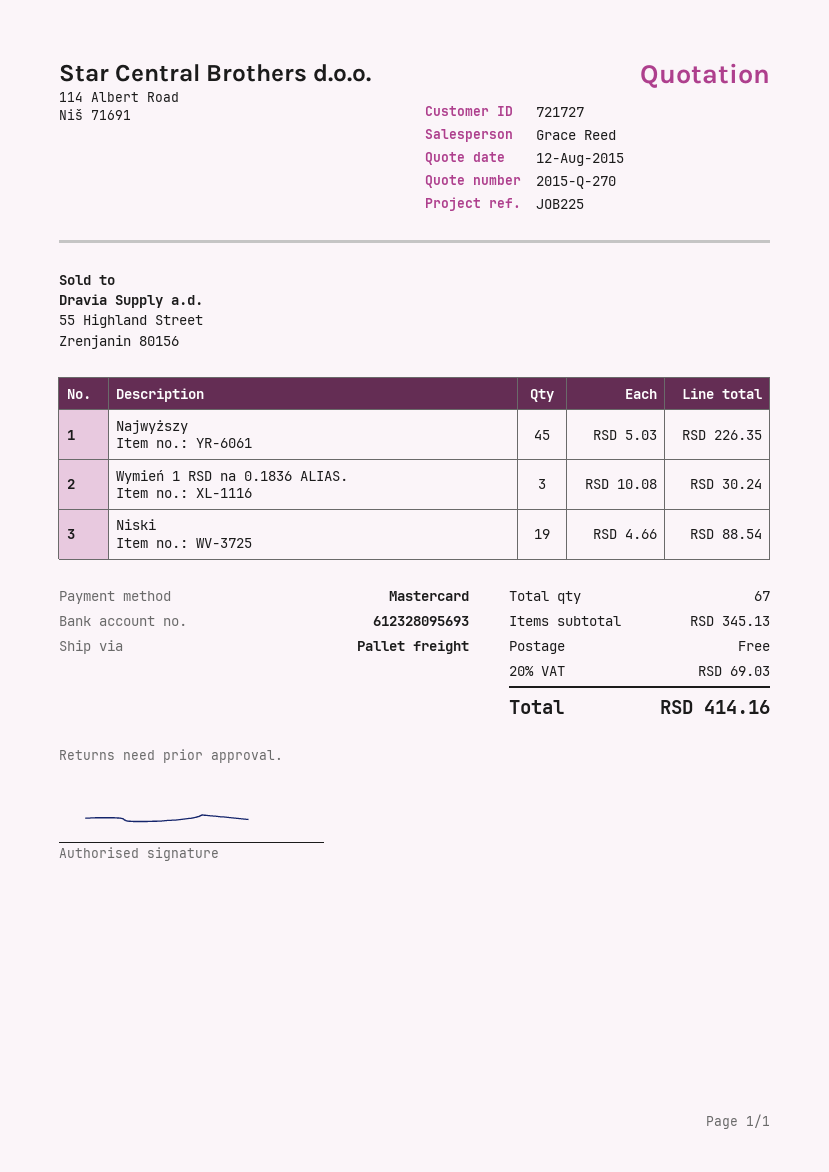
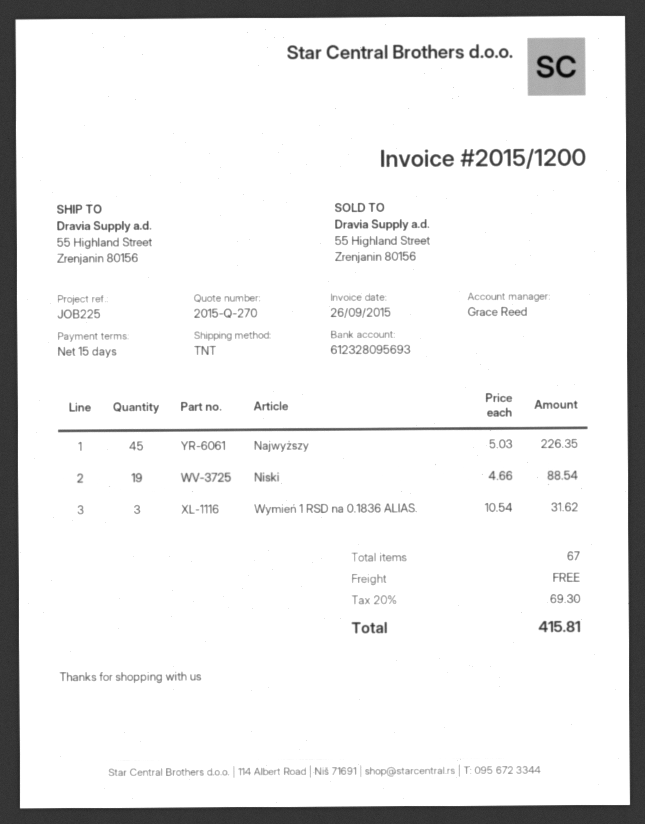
shipping method: pallet freight -> TNT
Wymień 1 RSD na 0.1836 ALIAS.: 3 x 10.08 = 30.24 -> 3 x 10.54 = 31.62
tax: 20% = 69.03 -> 20% = 69.30
total: 414.16 -> 415.81

